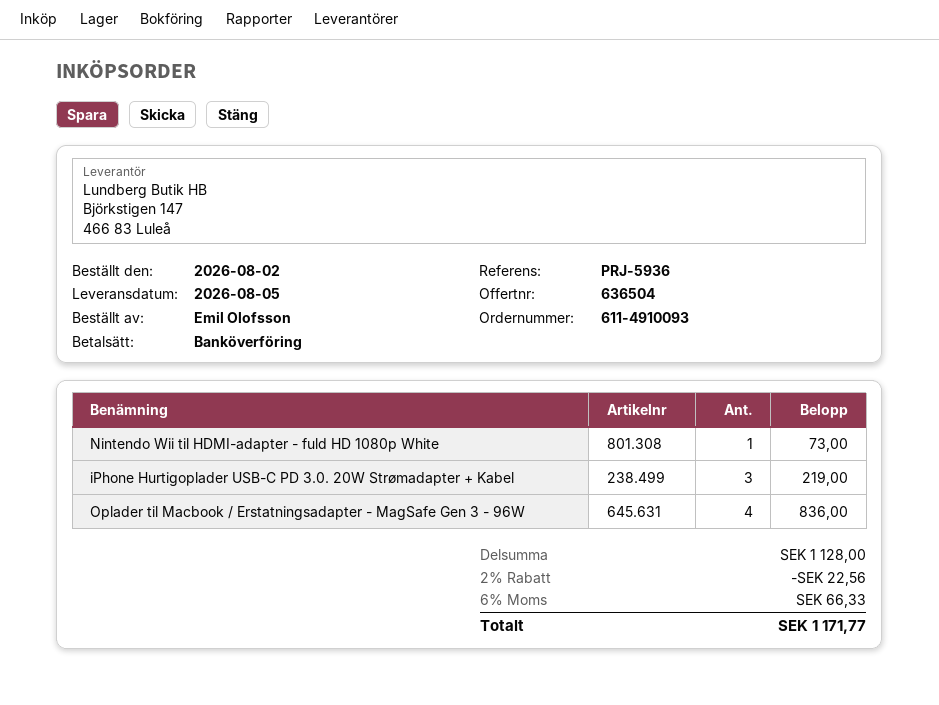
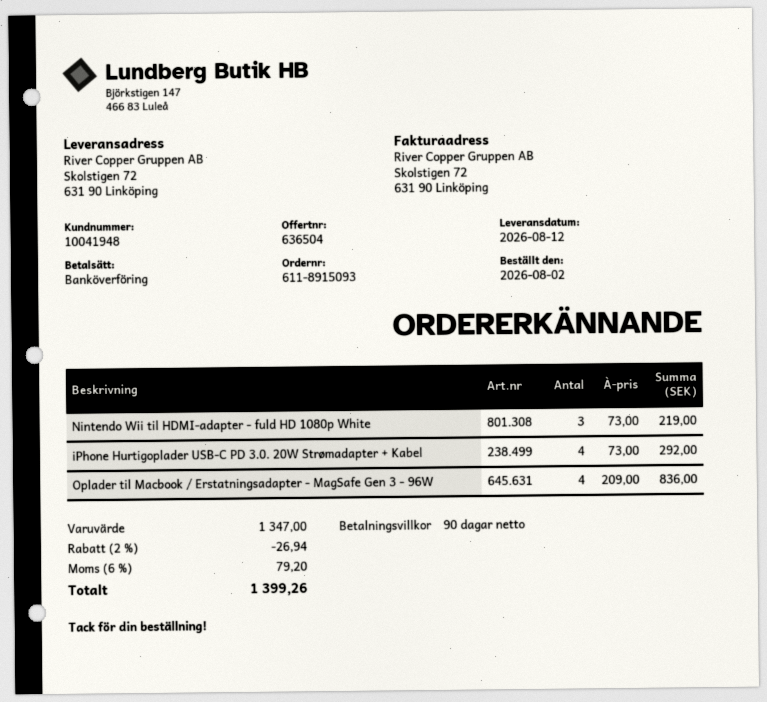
order number: 611-4910093 -> 611-8915093
delivery date: 2026-08-05 -> 2026-08-12
Nintendo Wii til HDMI-adapter - fuld HD 1080p White: 1 for 73.00 -> 3 for 219.00
iPhone Hurtigoplader USB-C PD 3.0. 20W Strømadapter + Kabel: 3 for 219.00 -> 4 for 292.00
subtotal: 1128.00 -> 1347.00
discount: 2% = 22.56 -> 2% = 26.94
tax: 6% = 66.33 -> 6% = 79.20
total: 1171.77 -> 1399.26

